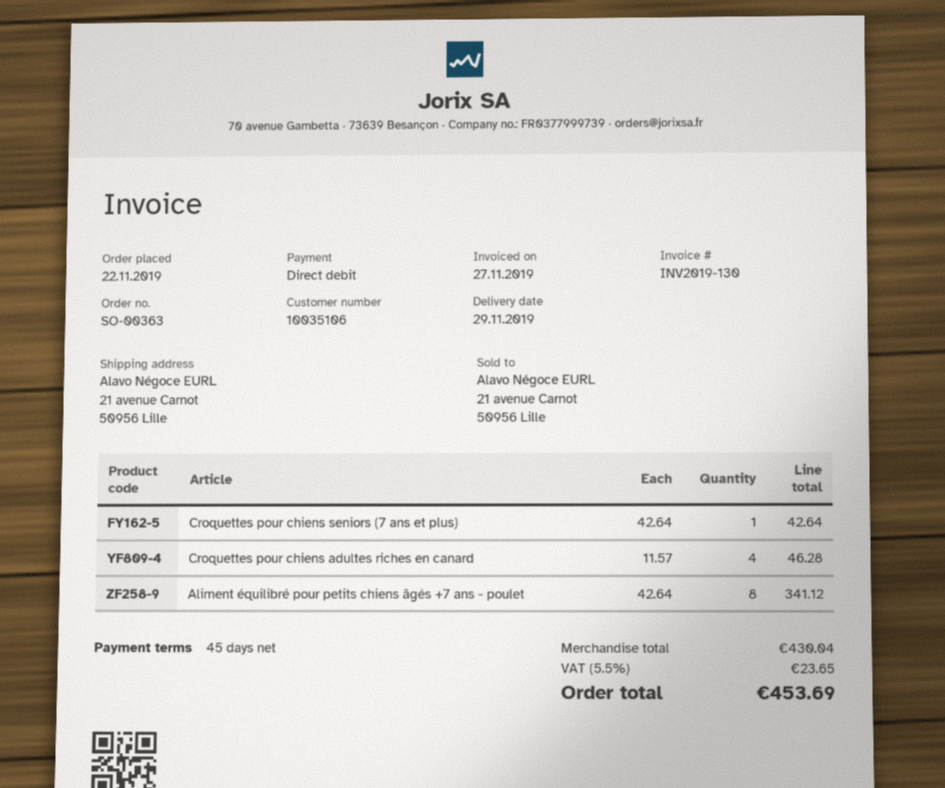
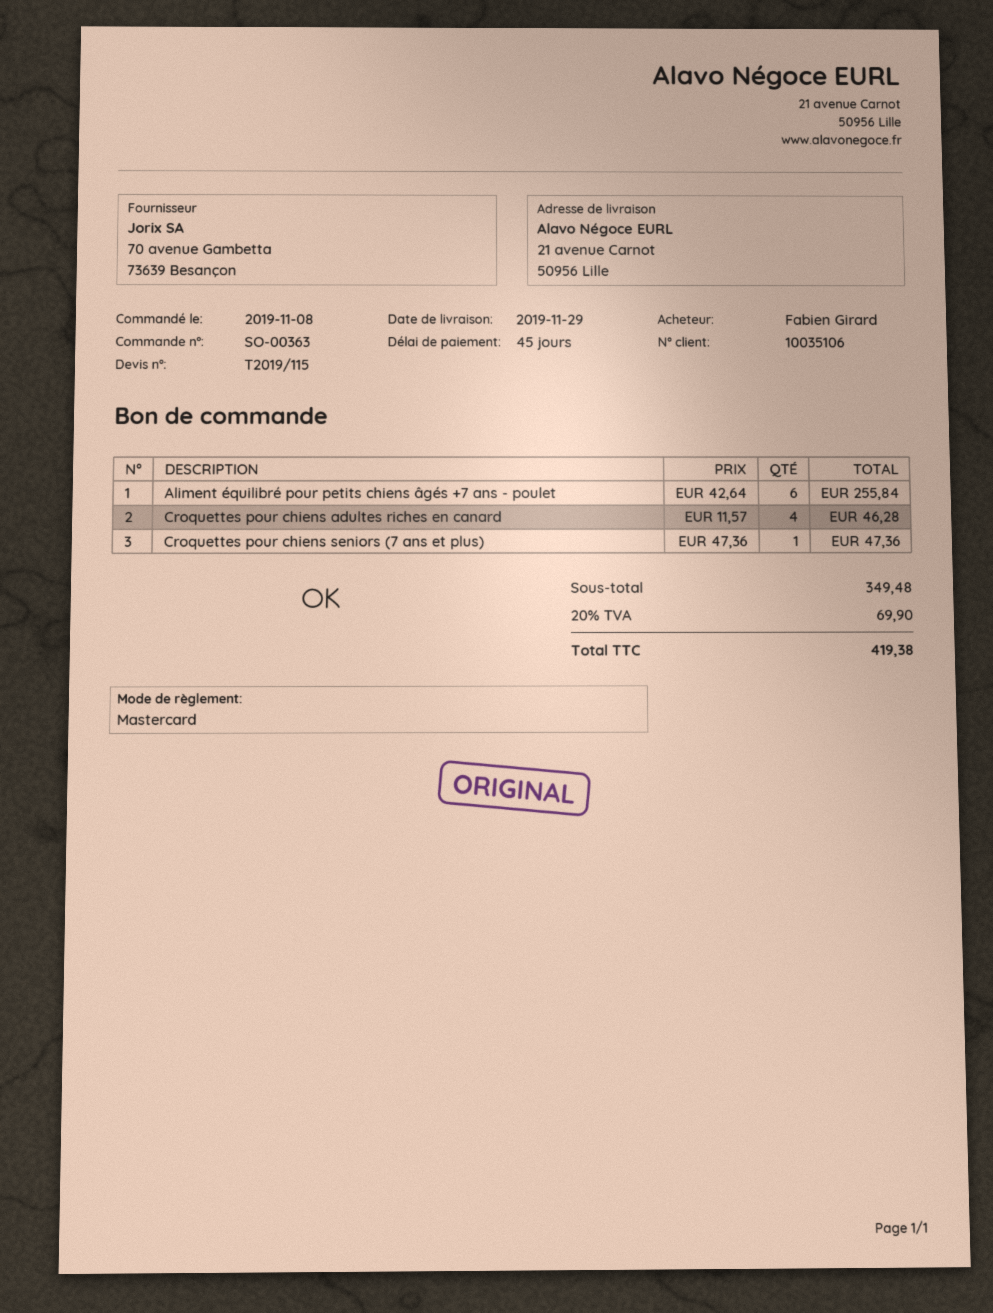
order date: 2019-11-22 -> 2019-11-08
payment method: direct debit -> Mastercard
Croquettes pour chiens seniors (7 ans et plus): 1 x 42.64 = 42.64 -> 1 x 47.36 = 47.36
Aliment équilibré pour petits chiens âgés +7 ans - poulet: 8 x 42.64 = 341.12 -> 6 x 42.64 = 255.84
subtotal: 430.04 -> 349.48
tax: 5.5% = 23.65 -> 20% = 69.90
total: 453.69 -> 419.38

